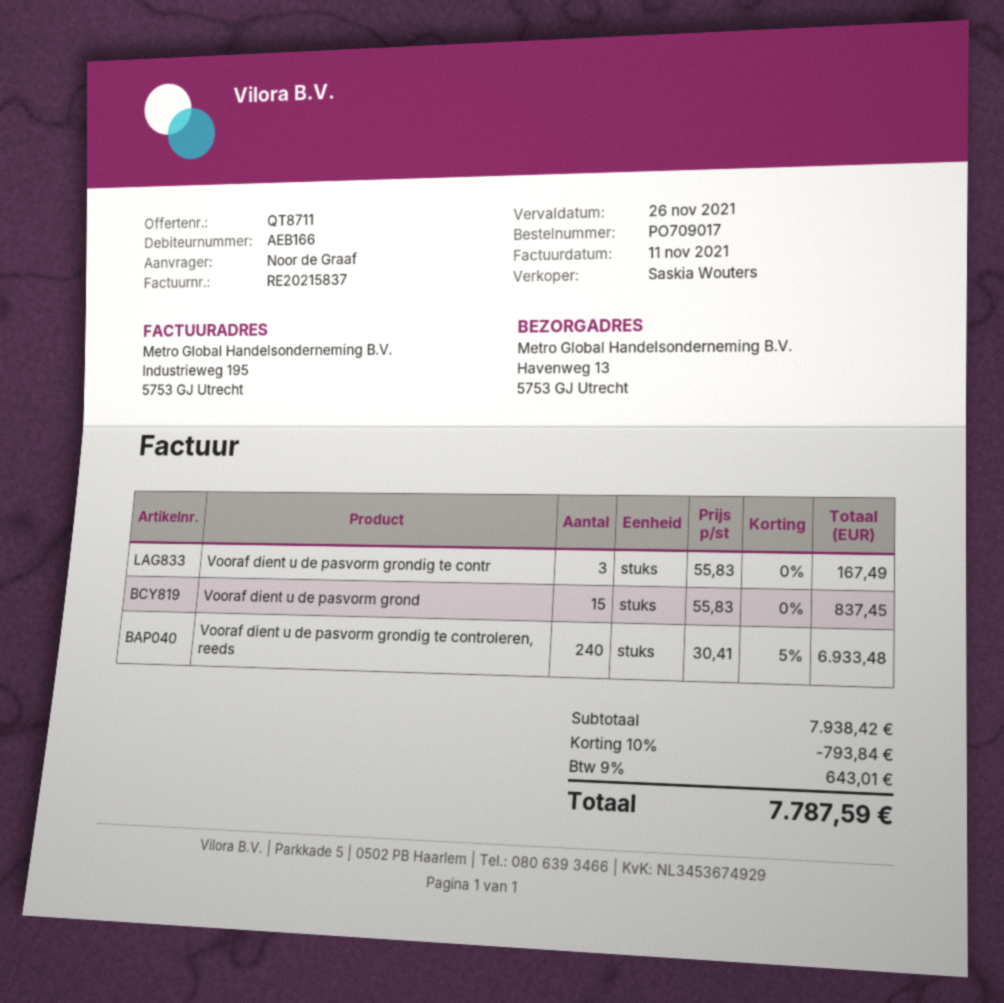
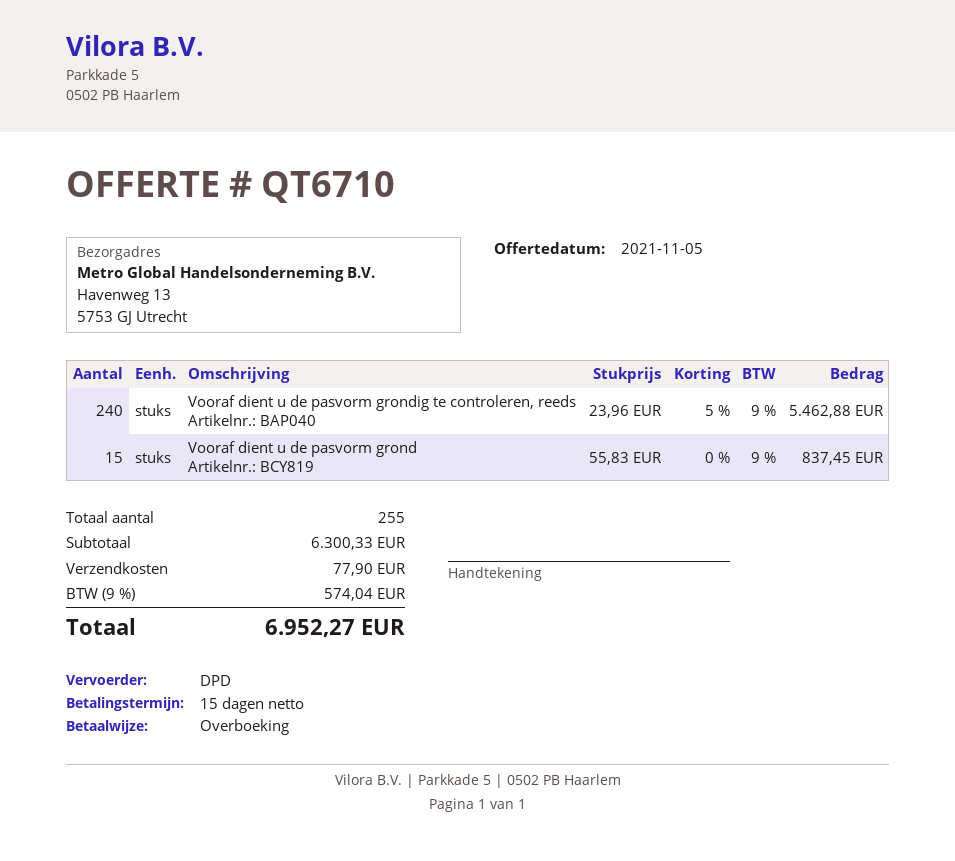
quote number: QT8711 -> QT6710
Vooraf dient u de pasvorm grondig te contr: 3 x 55.83 = 167.49 -> none
Vooraf dient u de pasvorm grondig te controleren, reeds: 240 x 30.41 - 5% = 6933.48 -> 240 x 23.96 - 5% = 5462.88
subtotal: 7938.42 -> 6300.33
discount: 10% = 793.84 -> none
shipping: none -> 77.90
tax: 9% = 643.01 -> 9% = 574.04
total: 7787.59 -> 6952.27

